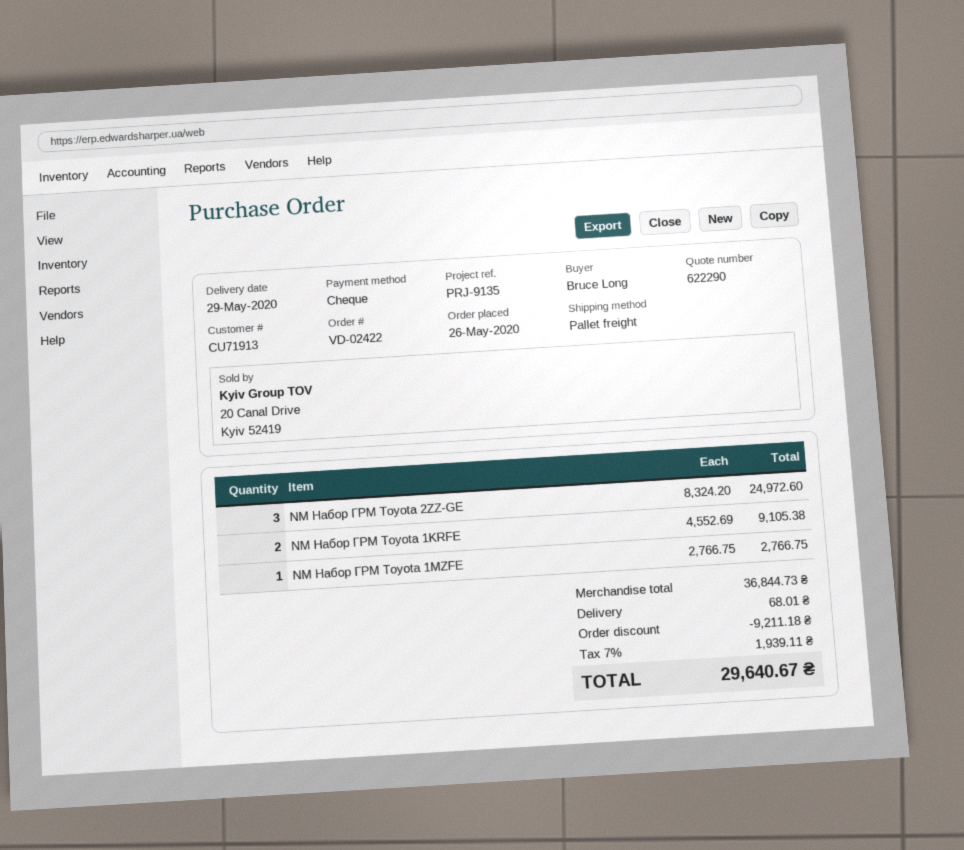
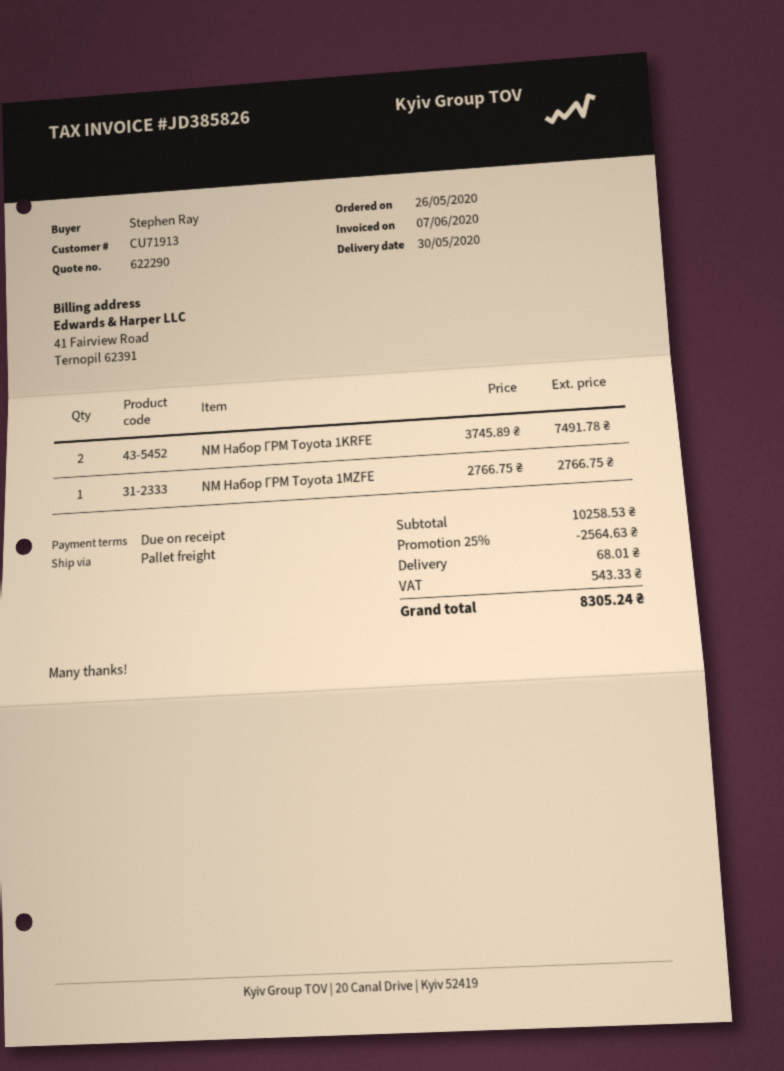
delivery date: 2020-05-29 -> 2020-05-30
ordered by: Bruce Long -> Stephen Ray
NM Набор ГРМ Toyota 2ZZ-GE: 3 x 8324.20 = 24972.60 -> none
NM Набор ГРМ Toyota 1KRFE: 2 x 4552.69 = 9105.38 -> 2 x 3745.89 = 7491.78
subtotal: 36844.73 -> 10258.53
discount: 9211.18 -> 2564.63
tax: 1939.11 -> 543.33
total: 29640.67 -> 8305.24

